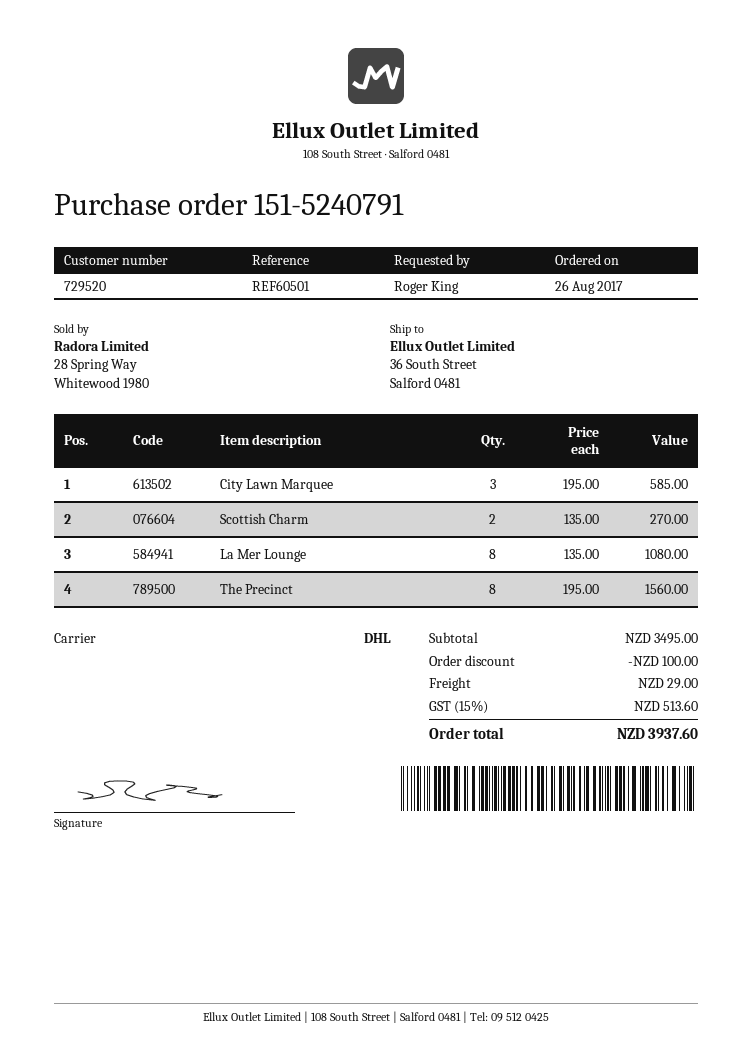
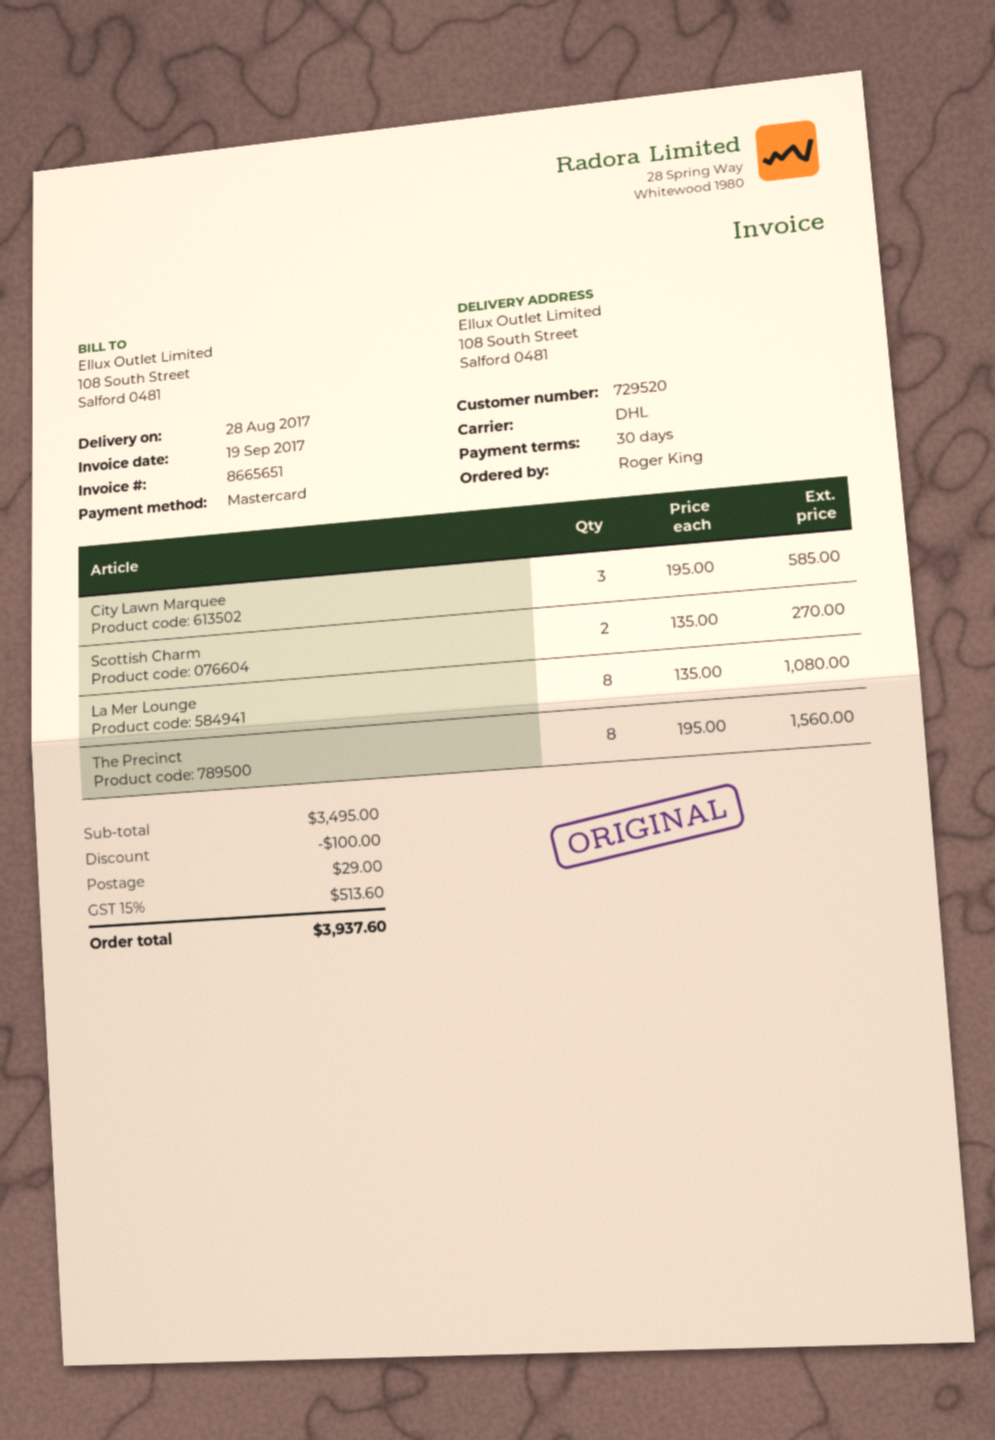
ship to: 36 South Street, Salford 0481 -> 108 South Street, Salford 0481

